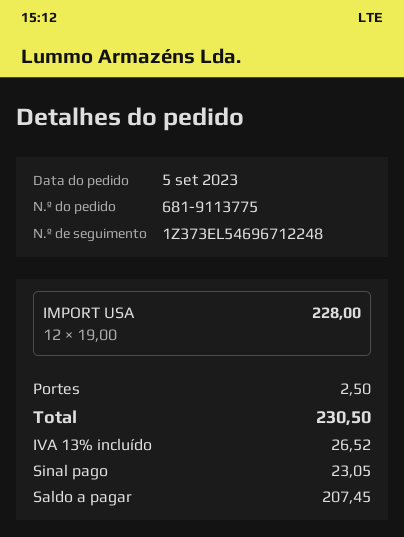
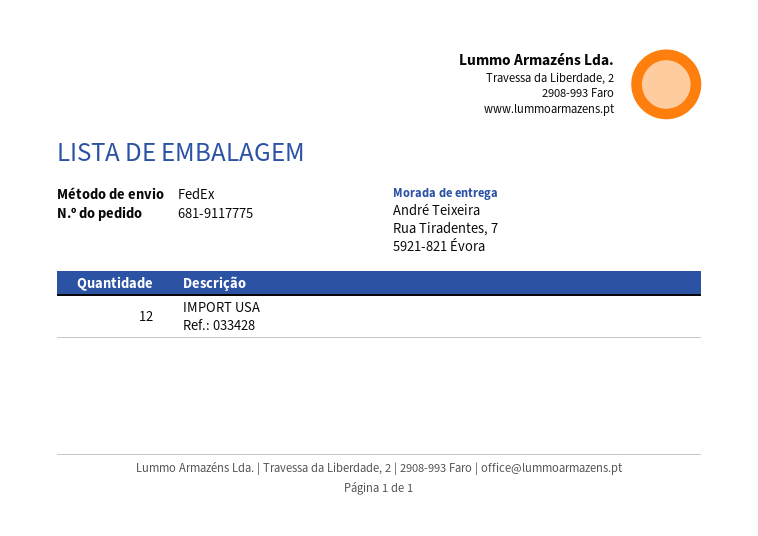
order number: 681-9113775 -> 681-9117775

